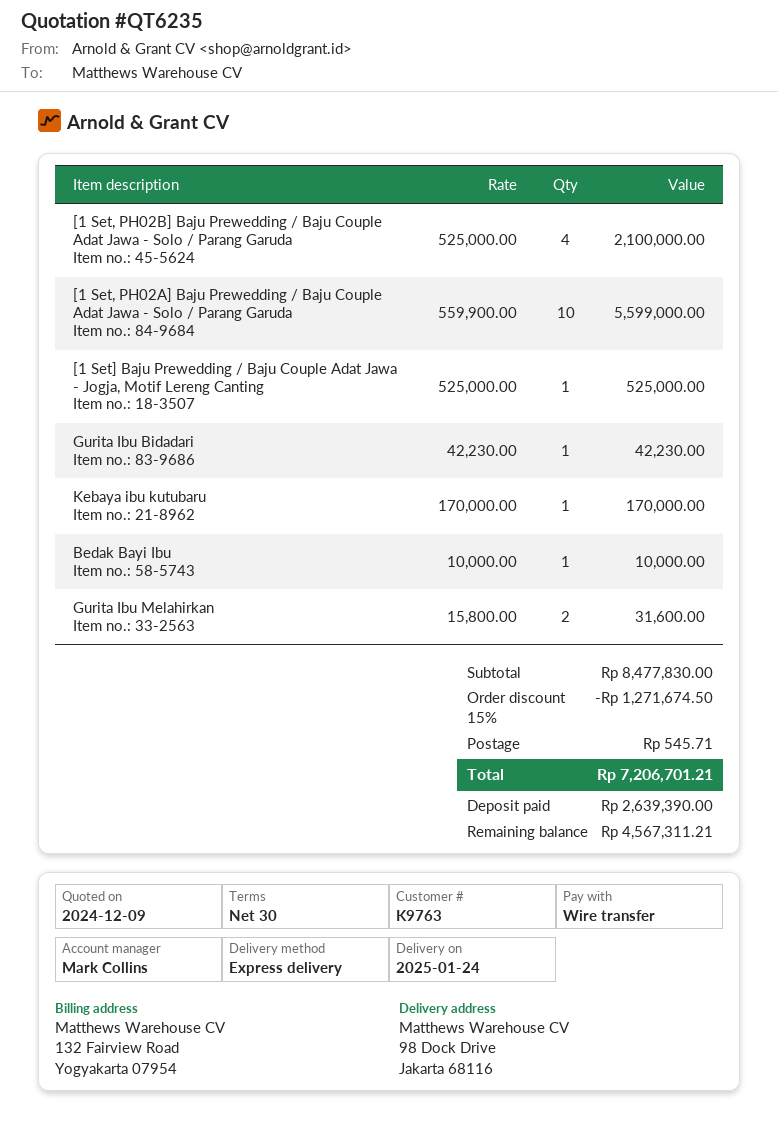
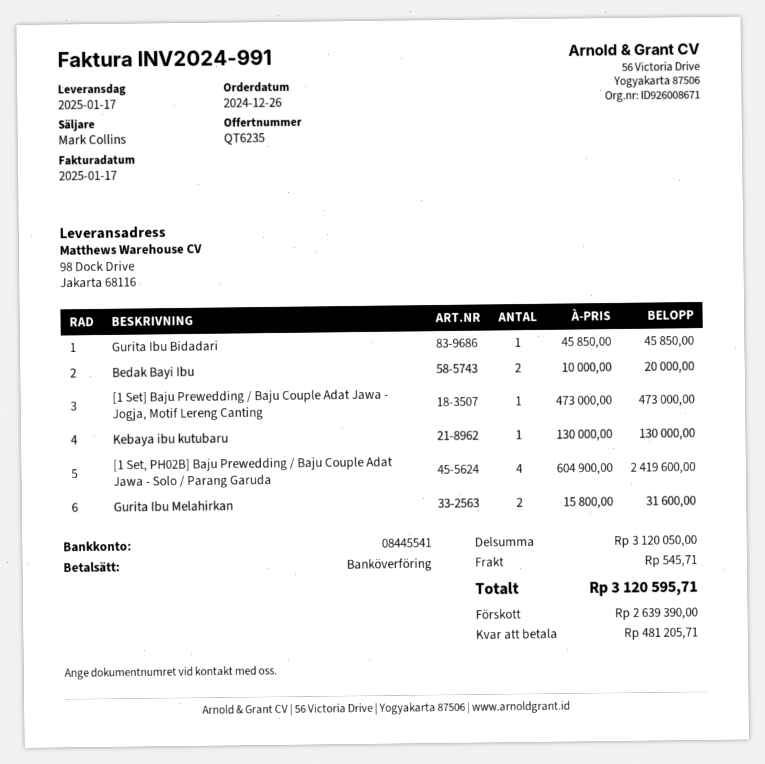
delivery date: 2025-01-24 -> 2025-01-17
[1 Set, PH02B] Baju Prewedding / Baju Couple Adat Jawa - Solo / Parang Garuda: 4 x 525000.00 = 2100000.00 -> 4 x 604900.00 = 2419600.00
[1 Set, PH02A] Baju Prewedding / Baju Couple Adat Jawa - Solo / Parang Garuda: 10 x 559900.00 = 5599000.00 -> none
[1 Set] Baju Prewedding / Baju Couple Adat Jawa - Jogja, Motif Lereng Canting: 1 x 525000.00 = 525000.00 -> 1 x 473000.00 = 473000.00
Gurita Ibu Bidadari: 1 x 42230.00 = 42230.00 -> 1 x 45850.00 = 45850.00
Kebaya ibu kutubaru: 1 x 170000.00 = 170000.00 -> 1 x 130000.00 = 130000.00
Bedak Bayi Ibu: 1 x 10000.00 = 10000.00 -> 2 x 10000.00 = 20000.00
subtotal: 8477830.00 -> 3120050.00
discount: 15% = 1271674.50 -> none
total: 7206701.21 -> 3120595.71
balance: 4567311.21 -> 481205.71

